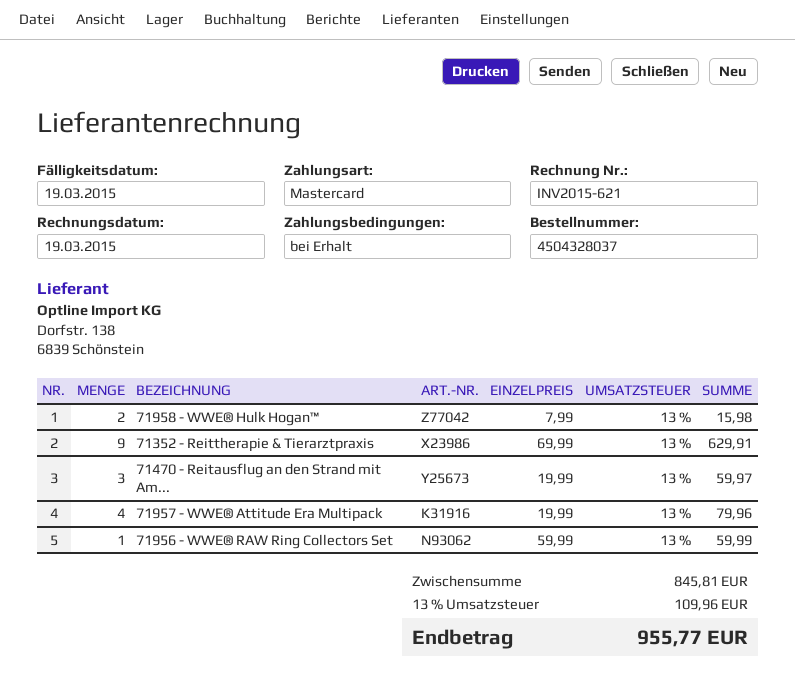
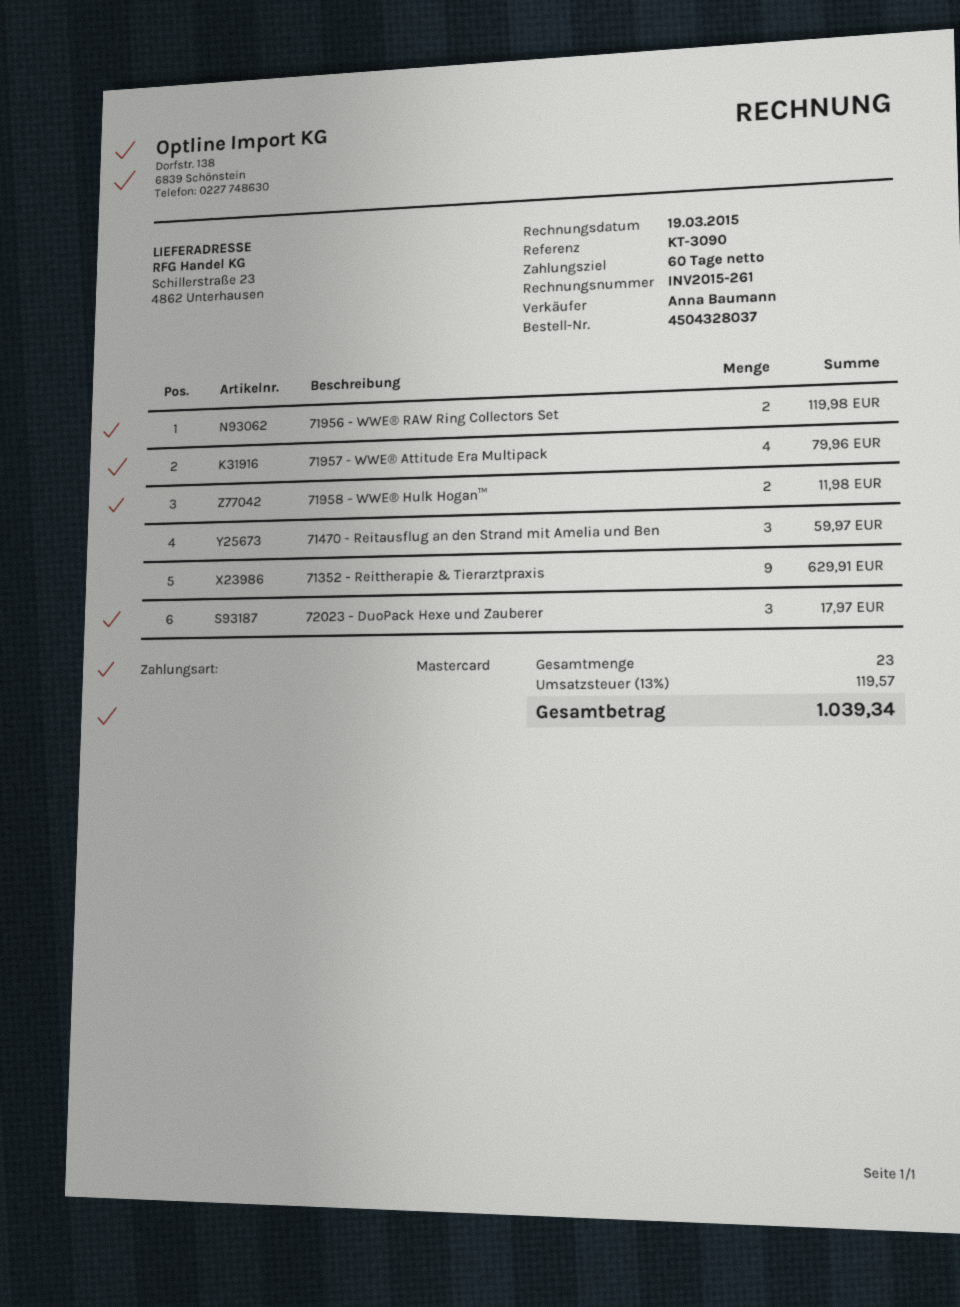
invoice number: INV2015-621 -> INV2015-261
payment terms: on receipt -> 60 days
71958 - WWE® Hulk Hogan™: 2 for 15.98 -> 2 for 11.98
71956 - WWE® RAW Ring Collectors Set: 1 for 59.99 -> 2 for 119.98
72023 - DuoPack Hexe und Zauberer: none -> 3 for 17.97
tax: 13% = 109.96 -> 13% = 119.57
total: 955.77 -> 1039.34

